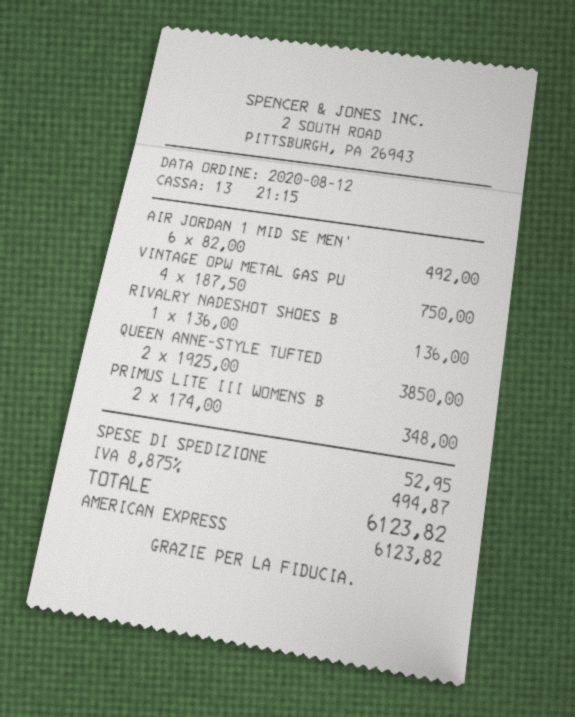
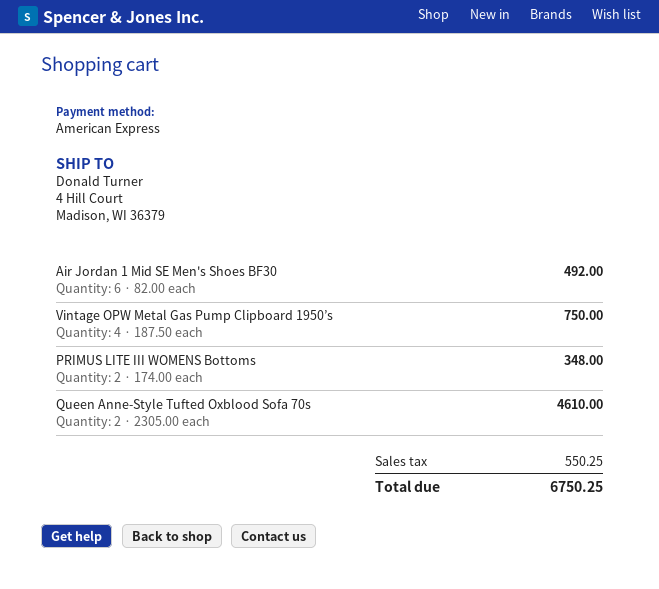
RIVALRY NADESHOT SHOES B: 1 x 136.00 = 136.00 -> none
QUEEN ANNE-STYLE TUFTED: 2 x 1925.00 = 3850.00 -> 2 x 2305.00 = 4610.00
shipping: 52.95 -> none
tax: 494.87 -> 550.25
total: 6123.82 -> 6750.25

